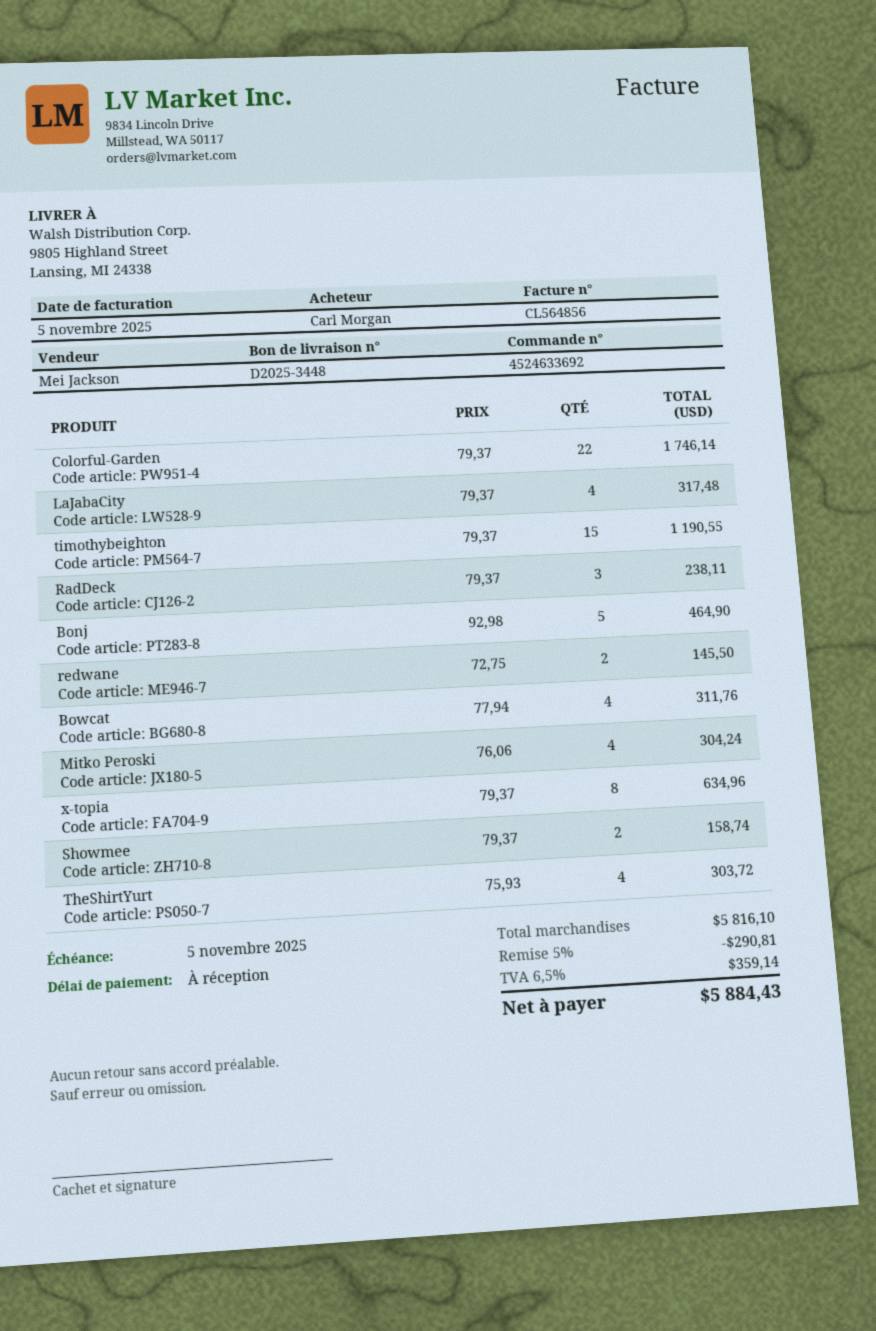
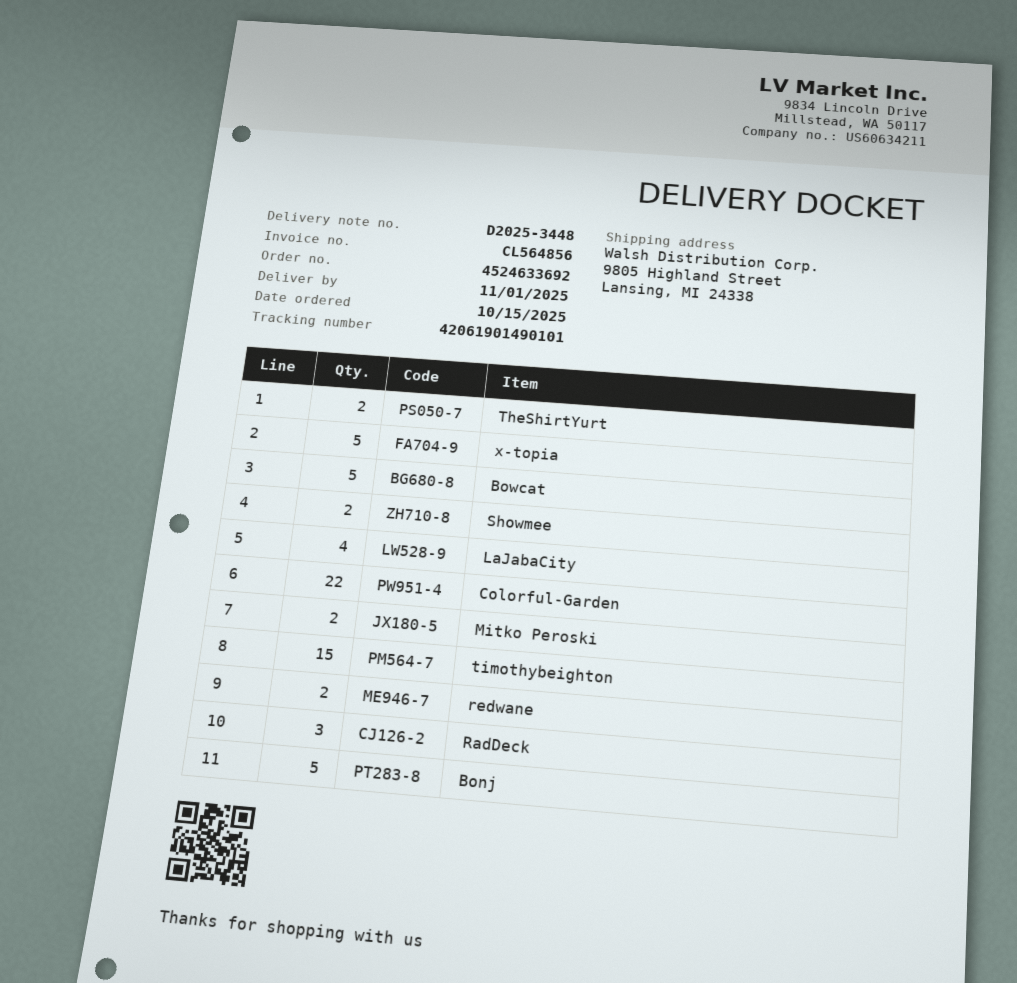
Bowcat: 4 -> 5
Mitko Peroski: 4 -> 2
x-topia: 8 -> 5
TheShirtYurt: 4 -> 2

